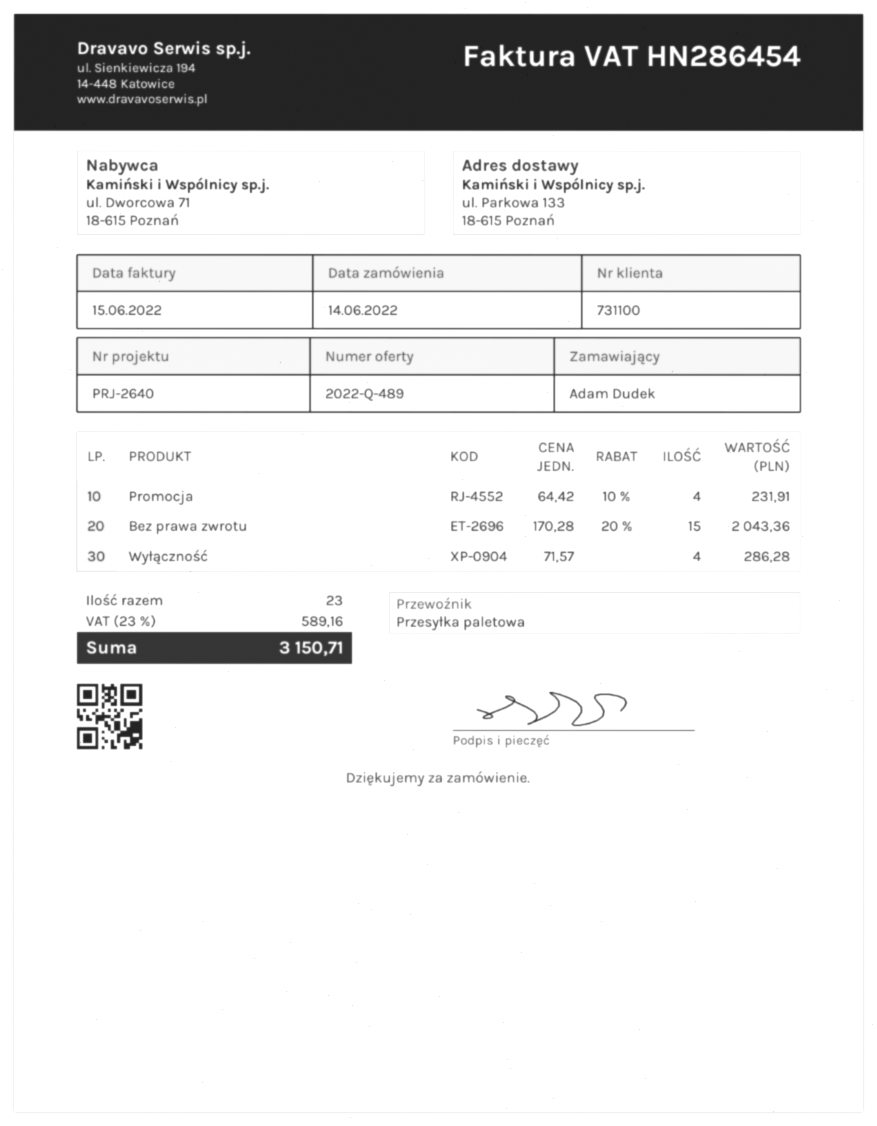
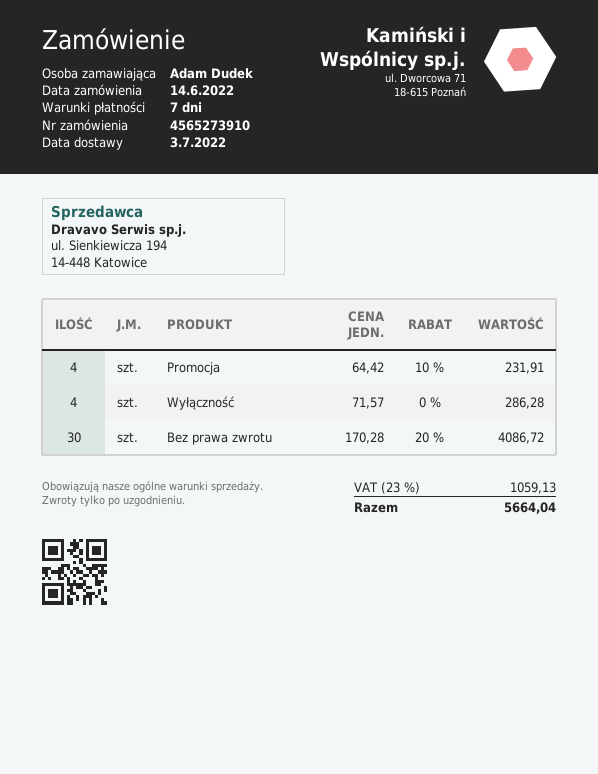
Bez prawa zwrotu: 15 x 170.28 - 20% = 2043.36 -> 30 x 170.28 - 20% = 4086.72
tax: 23% = 589.16 -> 23% = 1059.13
total: 3150.71 -> 5664.04

